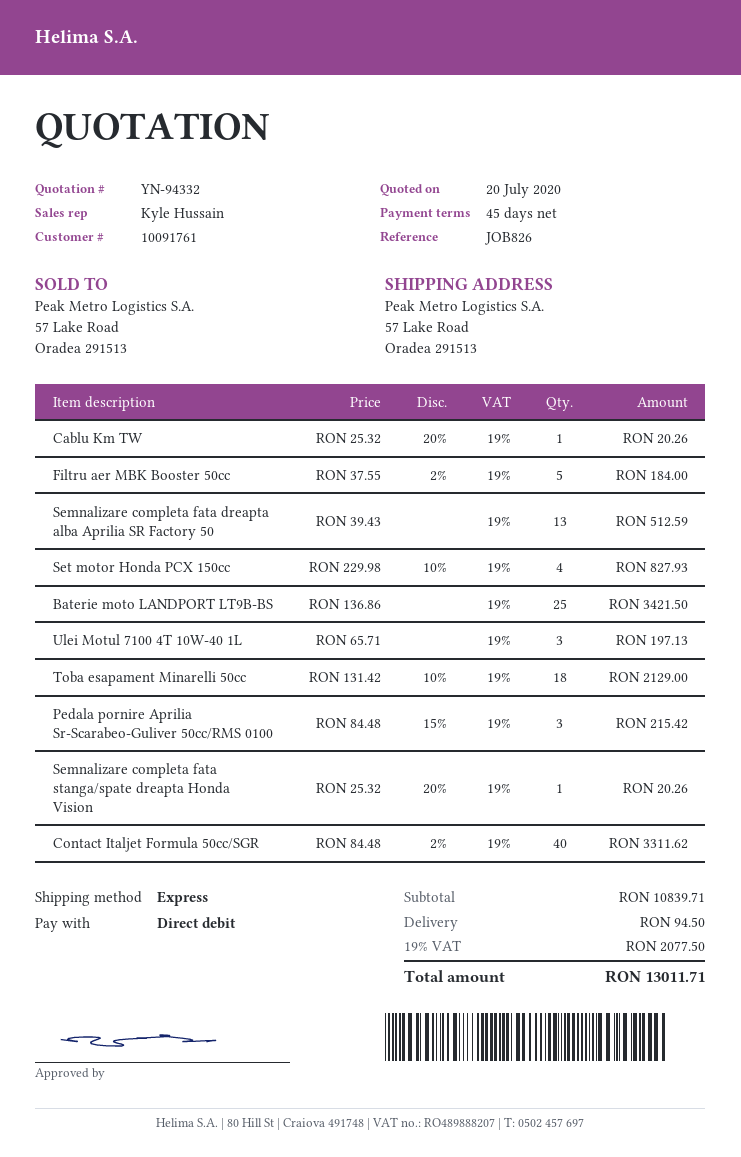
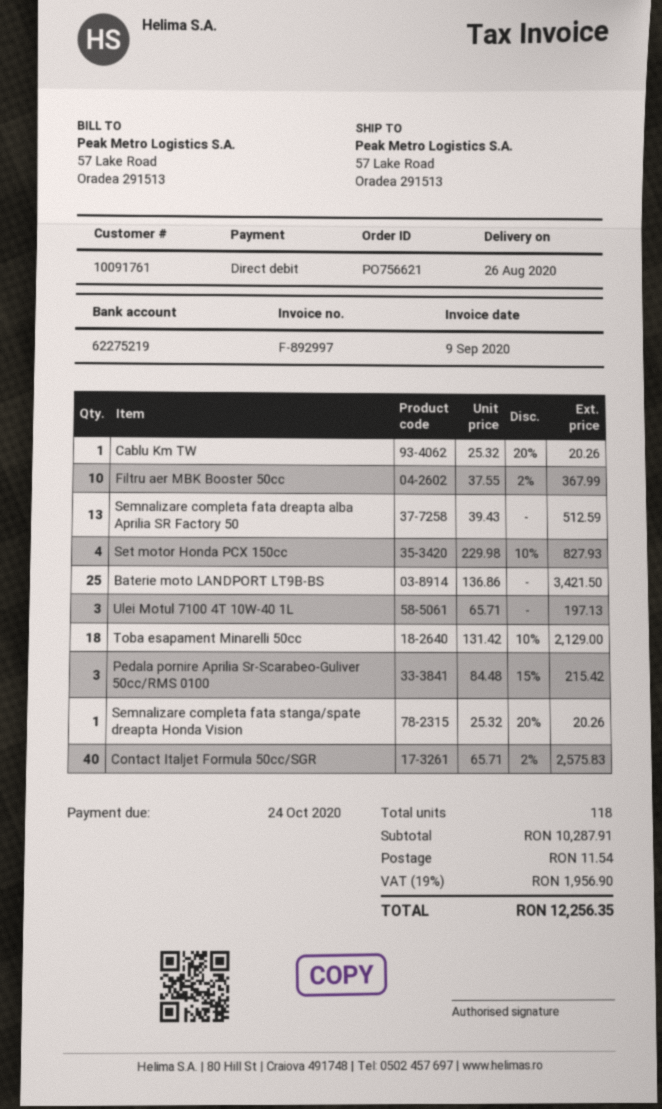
Filtru aer MBK Booster 50cc: 5 x 37.55 - 2% = 184.00 -> 10 x 37.55 - 2% = 367.99
Contact Italjet Formula 50cc/SGR: 40 x 84.48 - 2% = 3311.62 -> 40 x 65.71 - 2% = 2575.83
subtotal: 10839.71 -> 10287.91
shipping: 94.50 -> 11.54
tax: 19% = 2077.50 -> 19% = 1956.90
total: 13011.71 -> 12256.35

